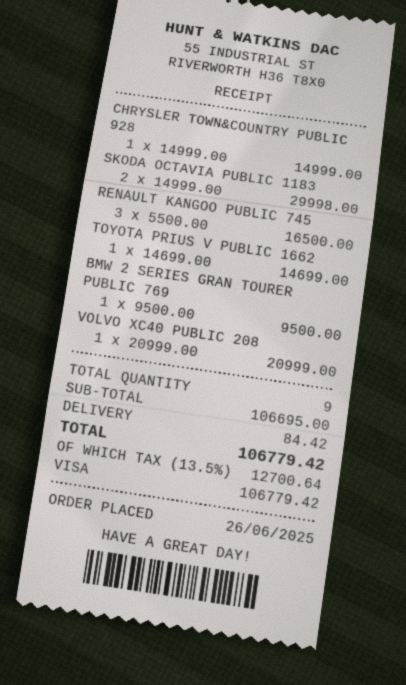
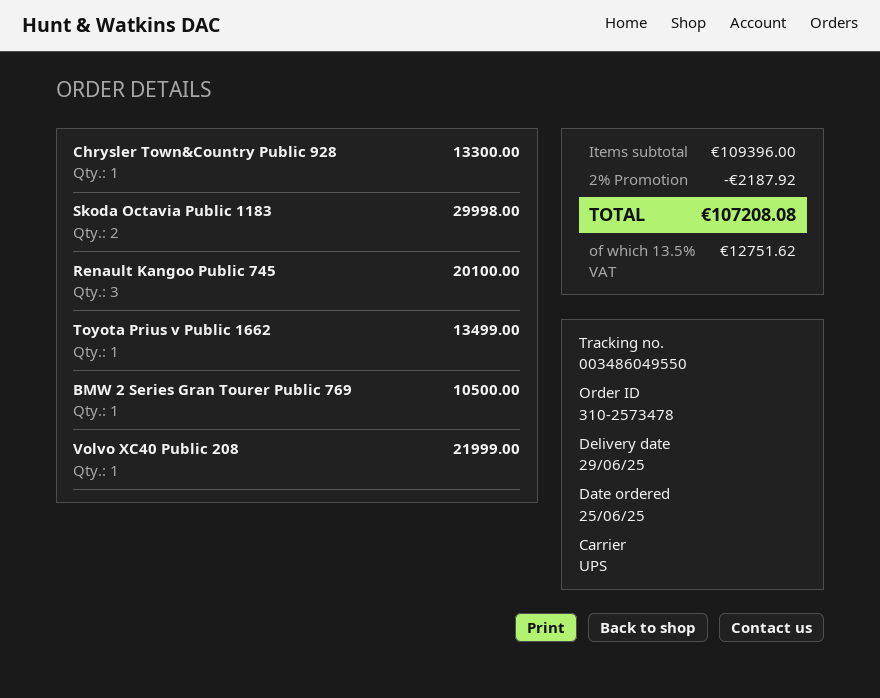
order date: 2025-06-26 -> 2025-06-25
CHRYSLER TOWN&COUNTRY PUBLIC 928: 1 for 14999.00 -> 1 for 13300.00
RENAULT KANGOO PUBLIC 745: 3 for 16500.00 -> 3 for 20100.00
TOYOTA PRIUS V PUBLIC 1662: 1 for 14699.00 -> 1 for 13499.00
BMW 2 SERIES GRAN TOURER PUBLIC 769: 1 for 9500.00 -> 1 for 10500.00
VOLVO XC40 PUBLIC 208: 1 for 20999.00 -> 1 for 21999.00
subtotal: 106695.00 -> 109396.00
discount: none -> 2% = 2187.92
shipping: 84.42 -> none
tax: 13.5% = 12700.64 -> 13.5% = 12751.62
total: 106779.42 -> 107208.08

